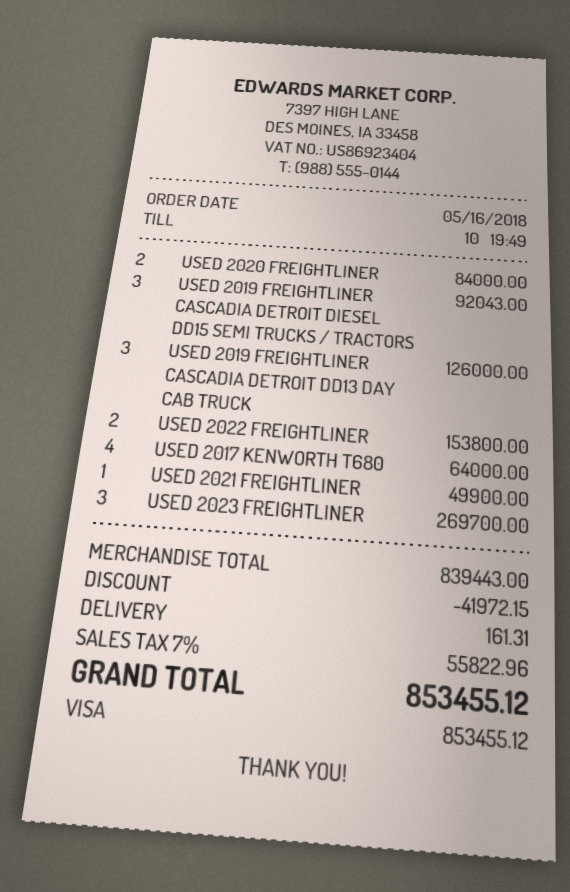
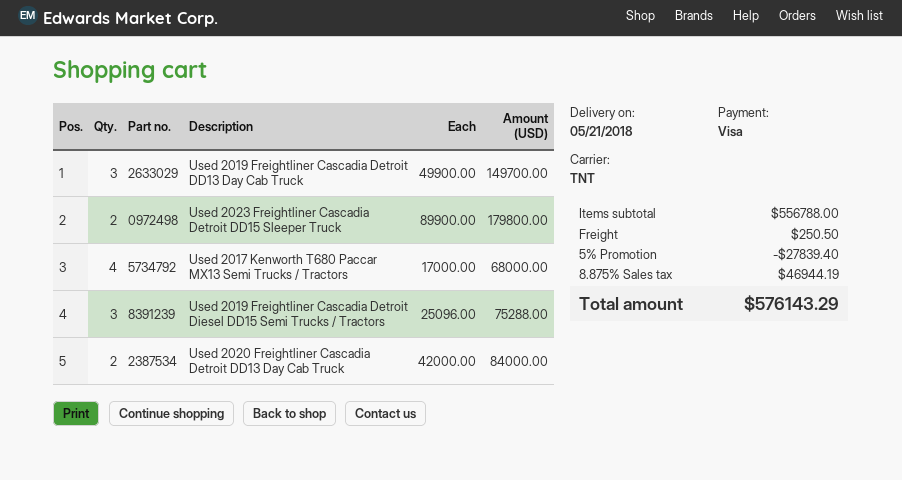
USED 2019 FREIGHTLINER CASCADIA DETROIT DIESEL DD15 SEMI TRUCKS / TRACTORS: 3 for 92043.00 -> 3 for 75288.00
USED 2019 FREIGHTLINER CASCADIA DETROIT DD13 DAY CAB TRUCK: 3 for 126000.00 -> 3 for 149700.00
USED 2022 FREIGHTLINER: 2 for 153800.00 -> none
USED 2017 KENWORTH T680: 4 for 64000.00 -> 4 for 68000.00
USED 2021 FREIGHTLINER: 1 for 49900.00 -> none
USED 2023 FREIGHTLINER: 3 for 269700.00 -> 2 for 179800.00
subtotal: 839443.00 -> 556788.00
discount: 41972.15 -> 27839.40
shipping: 161.31 -> 250.50
tax: 7% = 55822.96 -> 8.875% = 46944.19
total: 853455.12 -> 576143.29

